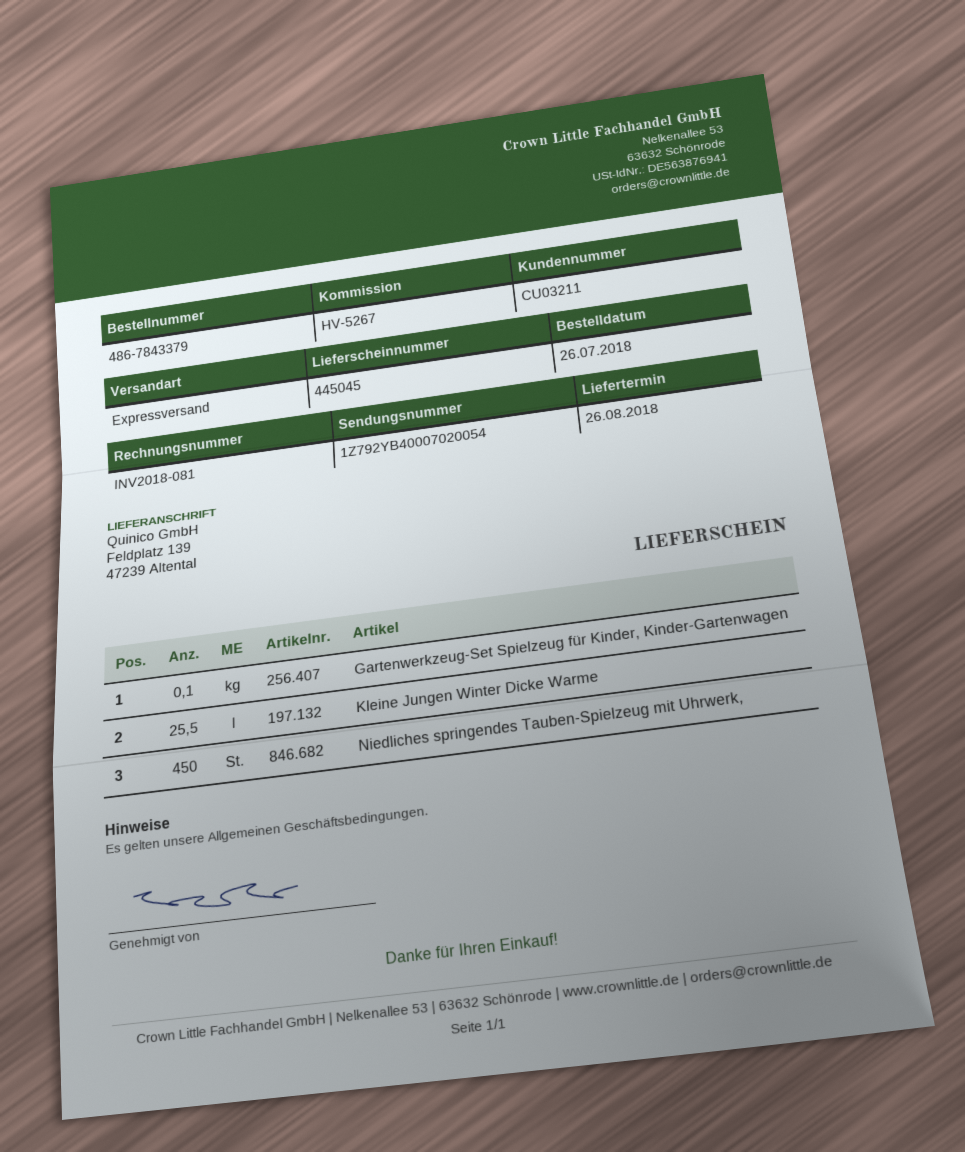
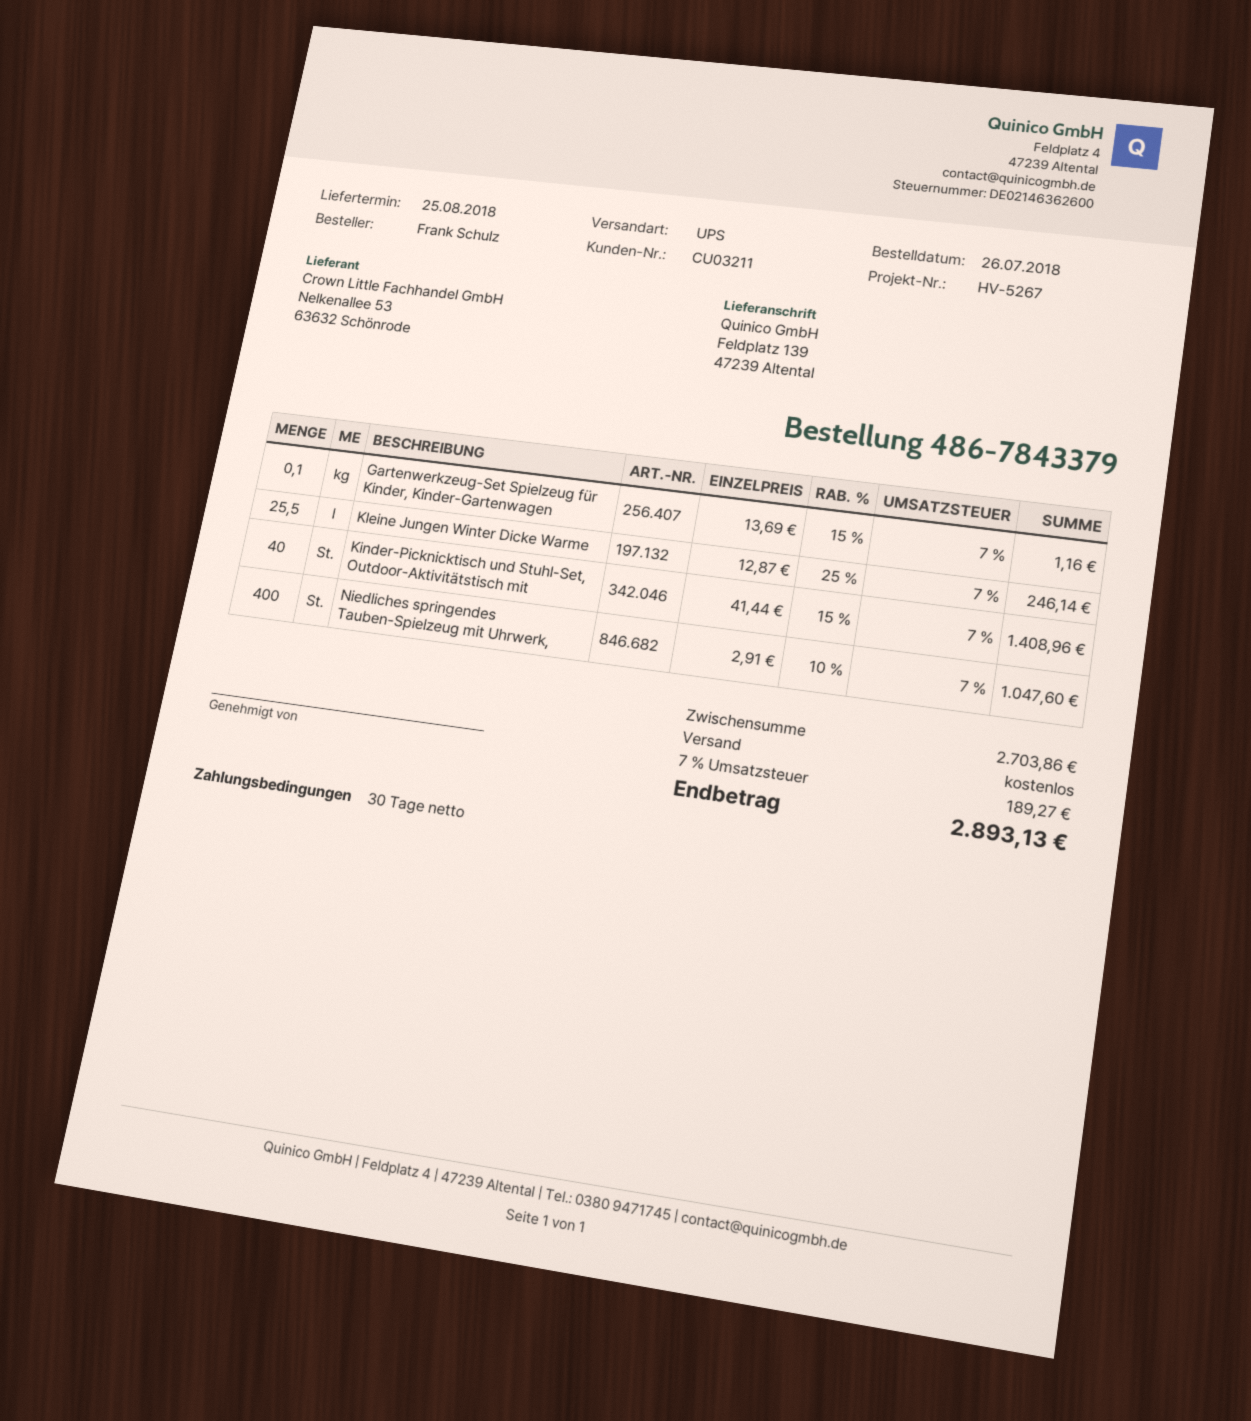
delivery date: 2018-08-26 -> 2018-08-25
shipping method: express -> UPS
Niedliches springendes Tauben-Spielzeug mit Uhrwerk,: 450 -> 400
Kinder-Picknicktisch und Stuhl-Set, Outdoor-Aktivitätstisch mit: none -> 40

